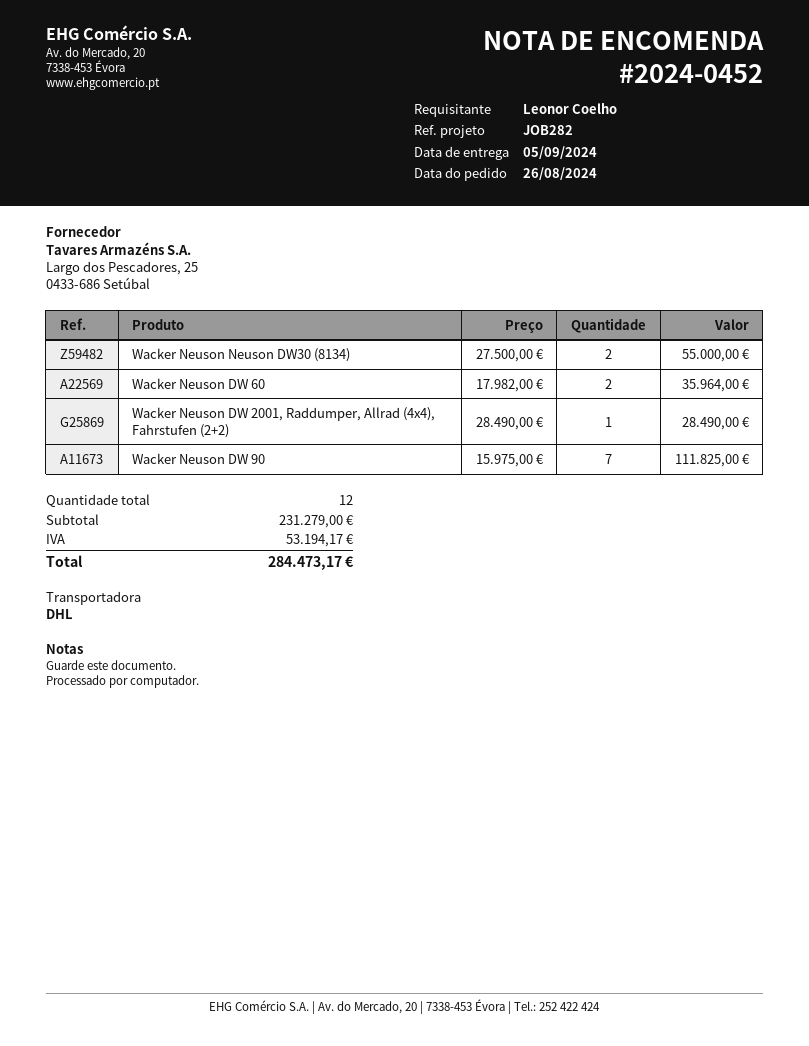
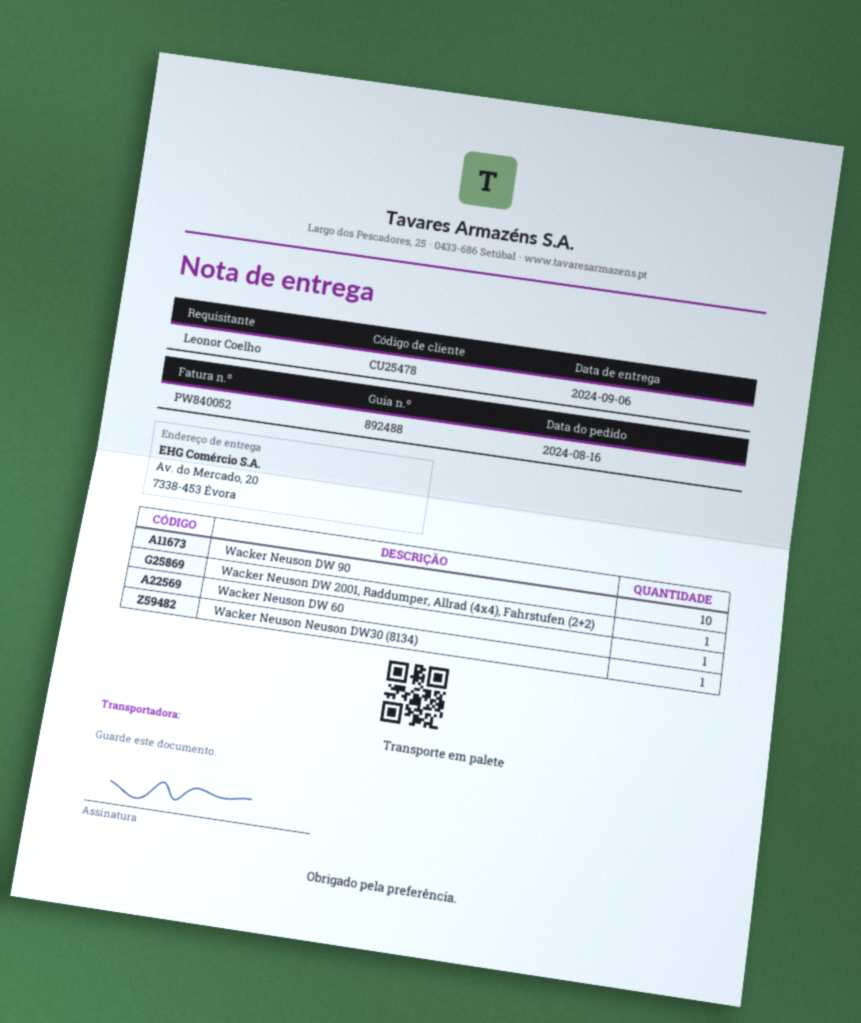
order date: 2024-08-26 -> 2024-08-16
delivery date: 2024-09-05 -> 2024-09-06
shipping method: DHL -> pallet freight
Wacker Neuson Neuson DW30 (8134): 2 -> 1
Wacker Neuson DW 60: 2 -> 1
Wacker Neuson DW 90: 7 -> 10

